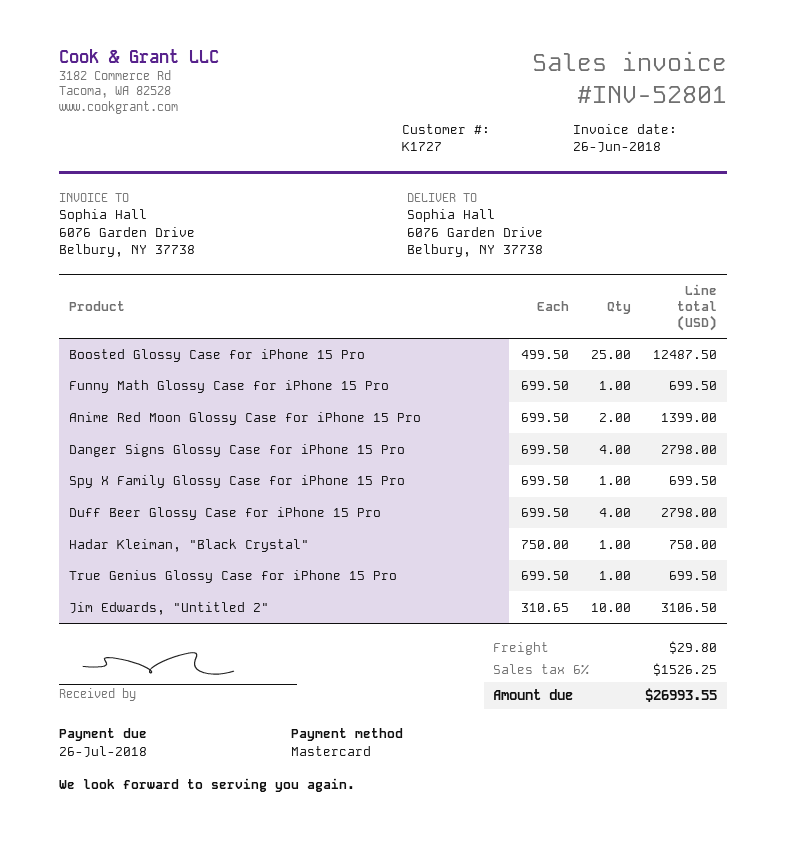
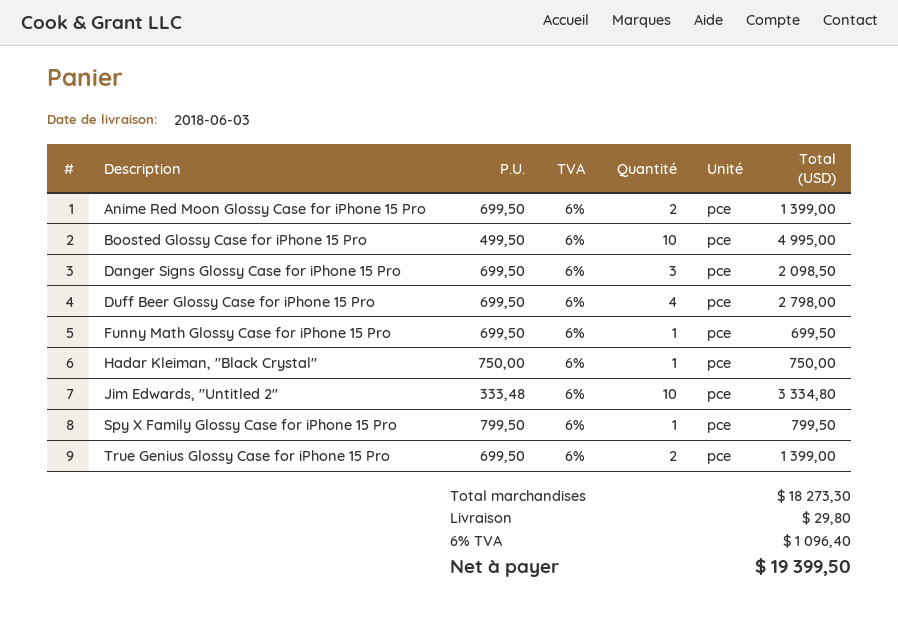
Boosted Glossy Case for iPhone 15 Pro: 25 x 499.50 = 12487.50 -> 10 x 499.50 = 4995.00
Danger Signs Glossy Case for iPhone 15 Pro: 4 x 699.50 = 2798.00 -> 3 x 699.50 = 2098.50
Spy X Family Glossy Case for iPhone 15 Pro: 1 x 699.50 = 699.50 -> 1 x 799.50 = 799.50
True Genius Glossy Case for iPhone 15 Pro: 1 x 699.50 = 699.50 -> 2 x 699.50 = 1399.00
Jim Edwards, "Untitled 2": 10 x 310.65 = 3106.50 -> 10 x 333.48 = 3334.80
tax: 6% = 1526.25 -> 6% = 1096.40
total: 26993.55 -> 19399.50

